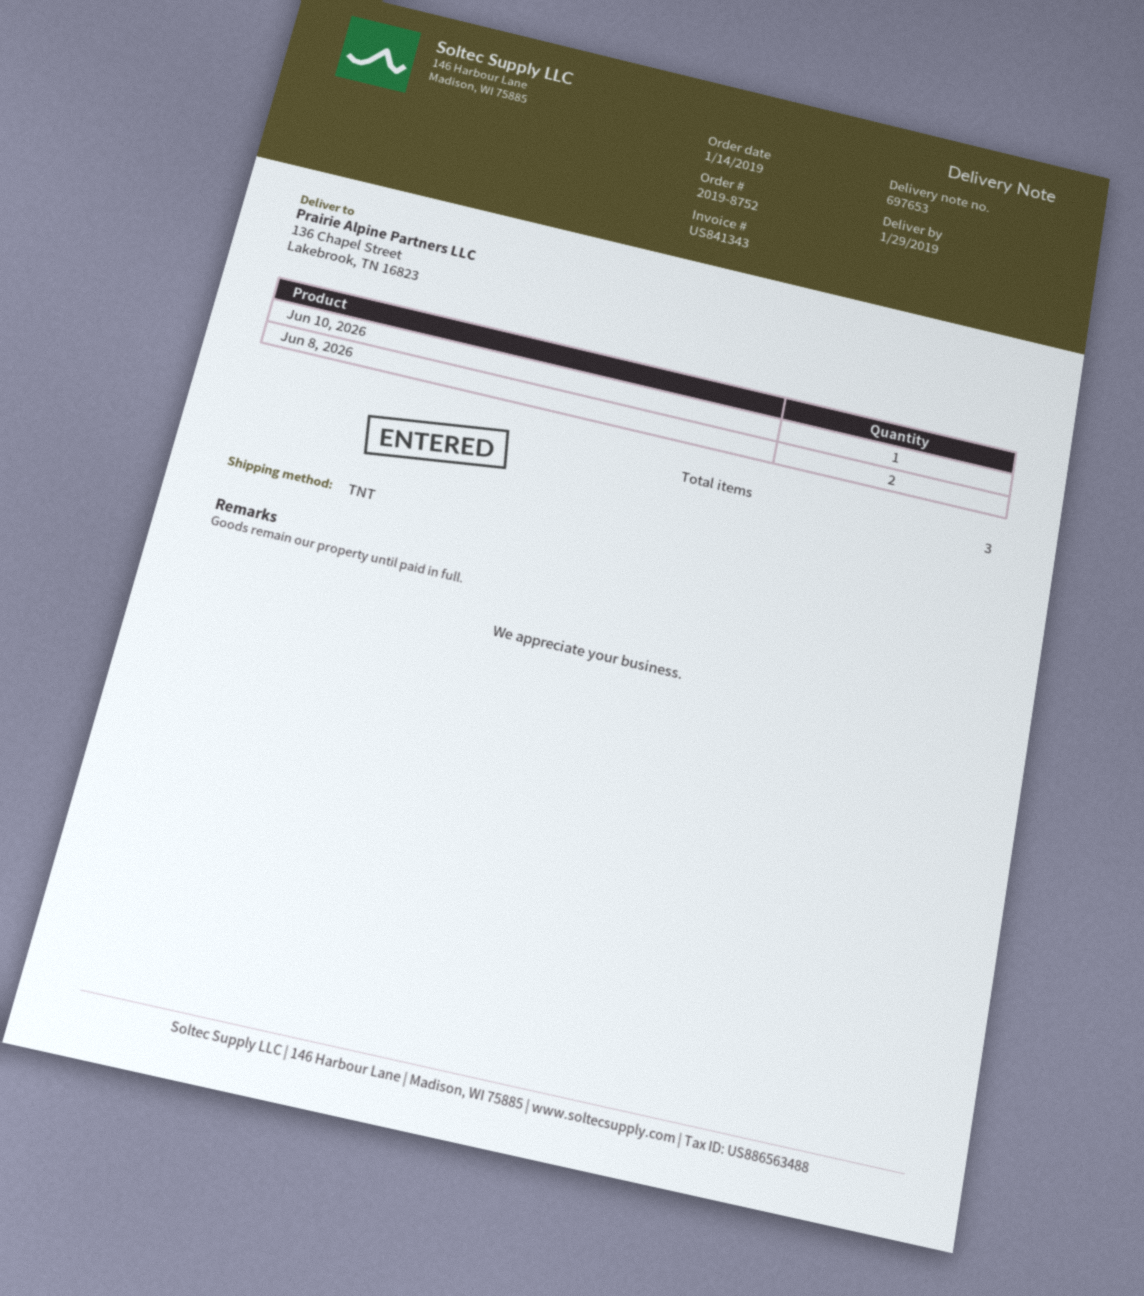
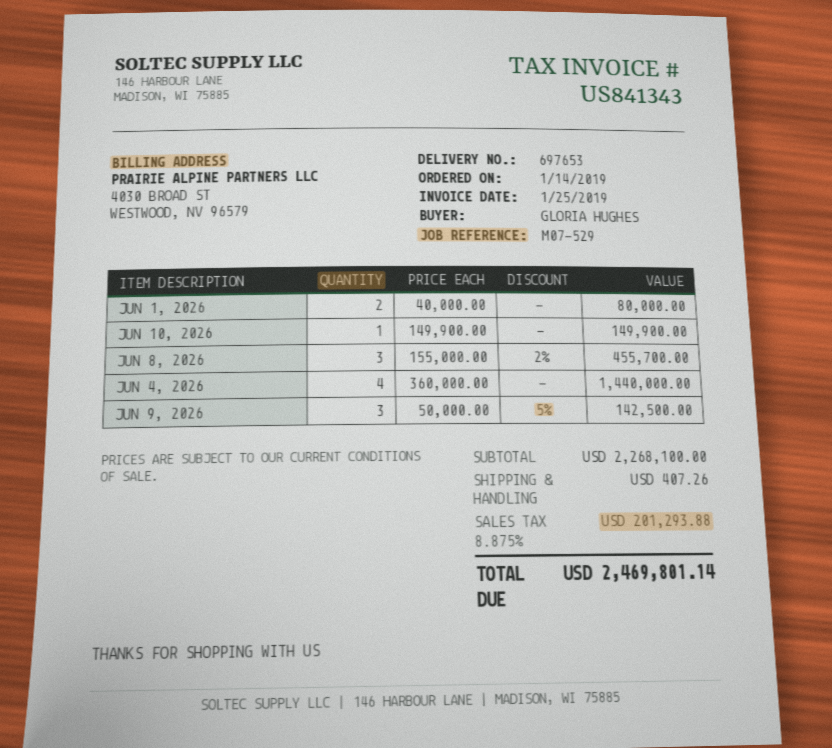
Jun 8, 2026: 2 -> 3
JUN 1, 2026: none -> 2
JUN 4, 2026: none -> 4
JUN 9, 2026: none -> 3

